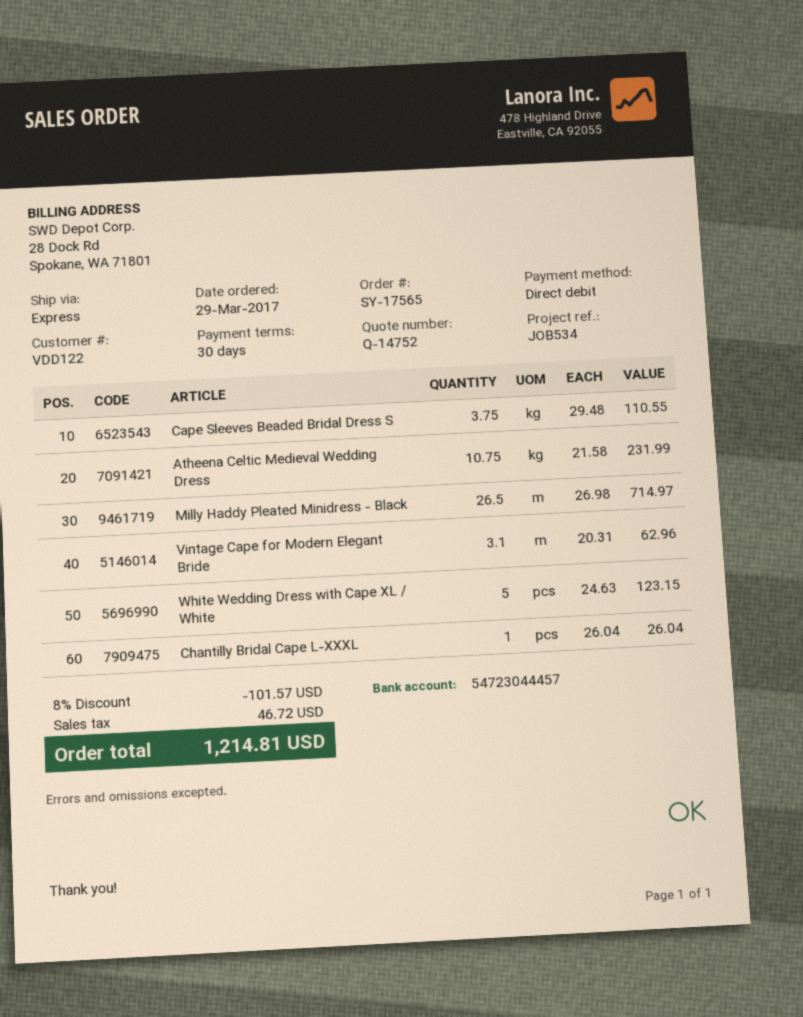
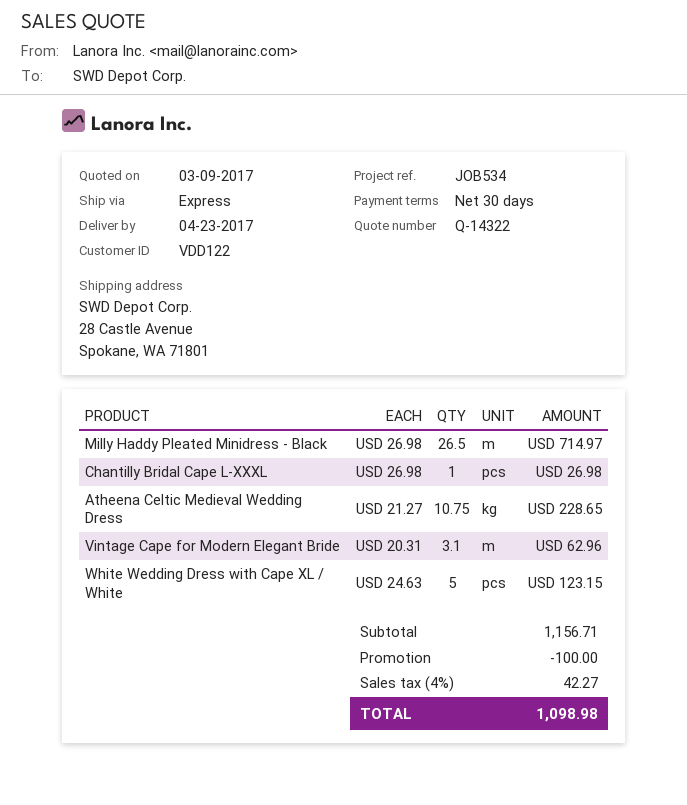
quote number: Q-14752 -> Q-14322
Cape Sleeves Beaded Bridal Dress S: 3.75 x 29.48 = 110.55 -> none
Atheena Celtic Medieval Wedding Dress: 10.75 x 21.58 = 231.99 -> 10.75 x 21.27 = 228.65
Chantilly Bridal Cape L-XXXL: 1 x 26.04 = 26.04 -> 1 x 26.98 = 26.98
discount: 101.57 -> 100.00
tax: 46.72 -> 42.27
total: 1214.81 -> 1098.98

